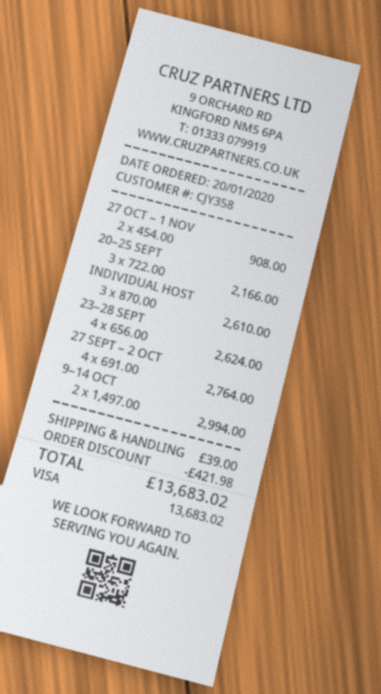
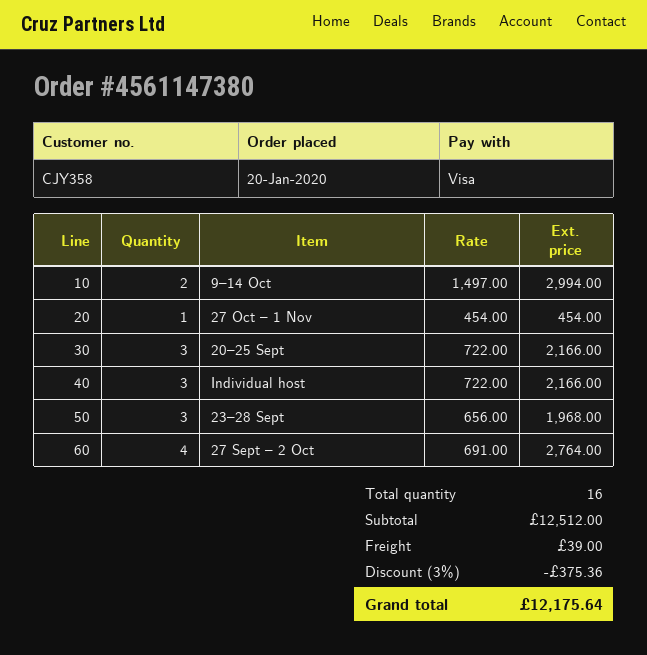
27 OCT – 1 NOV: 2 x 454.00 = 908.00 -> 1 x 454.00 = 454.00
INDIVIDUAL HOST: 3 x 870.00 = 2610.00 -> 3 x 722.00 = 2166.00
23–28 SEPT: 4 x 656.00 = 2624.00 -> 3 x 656.00 = 1968.00
discount: 421.98 -> 375.36
total: 13683.02 -> 12175.64

